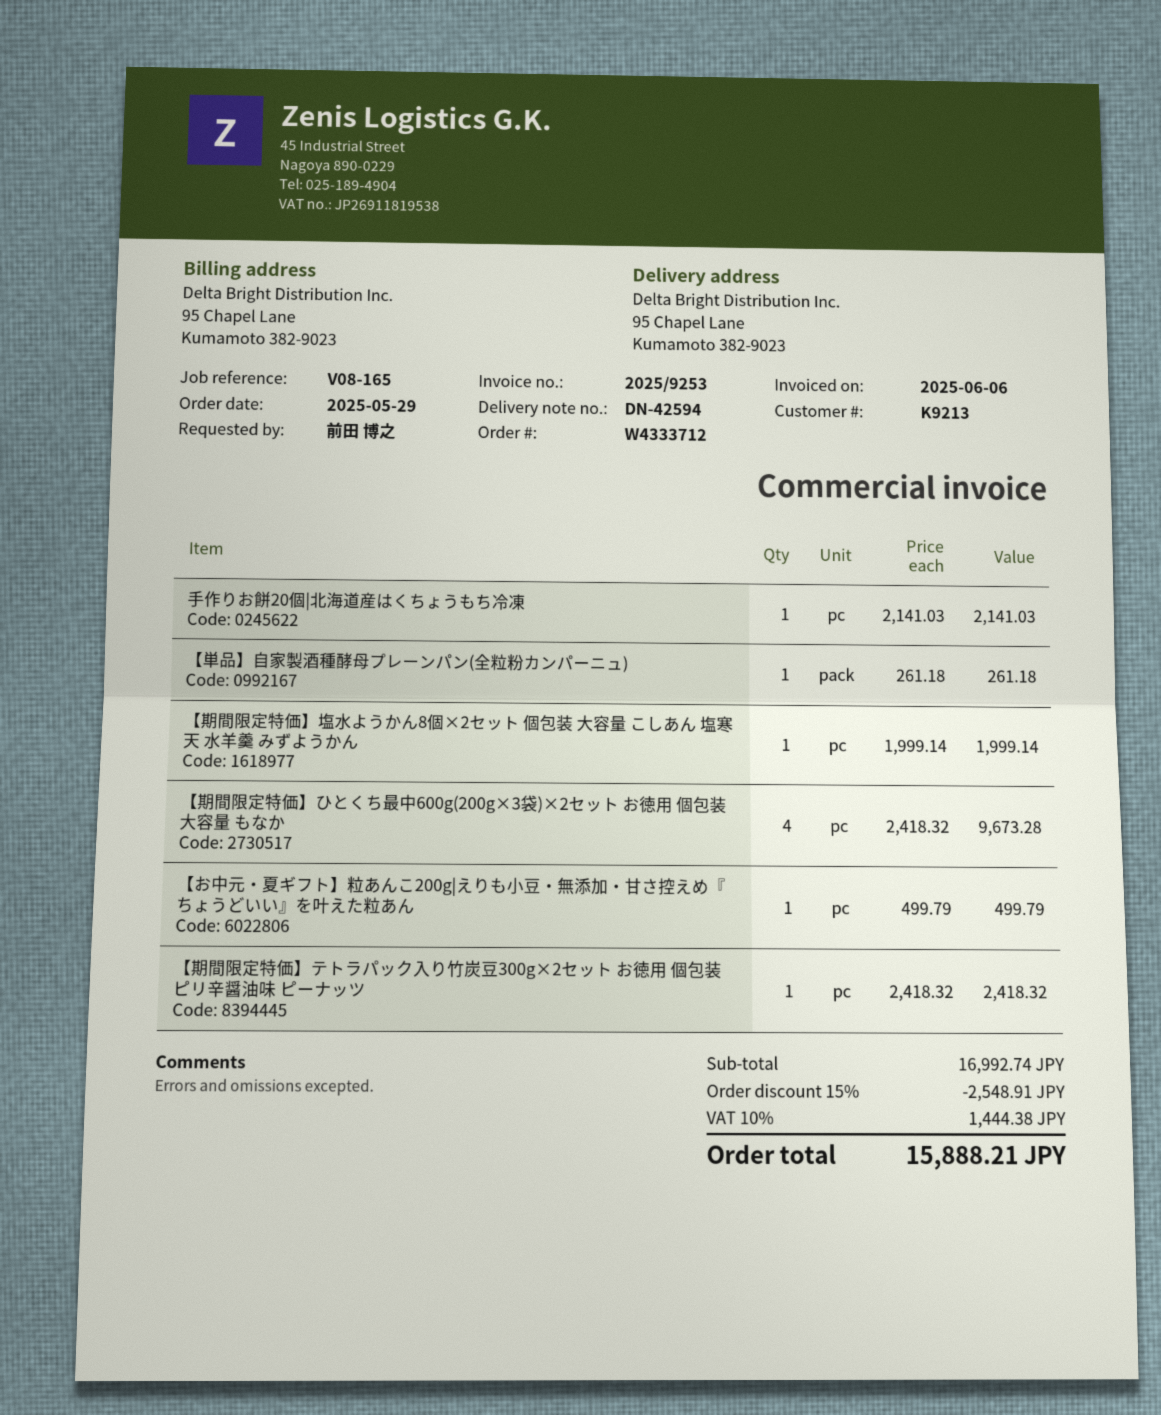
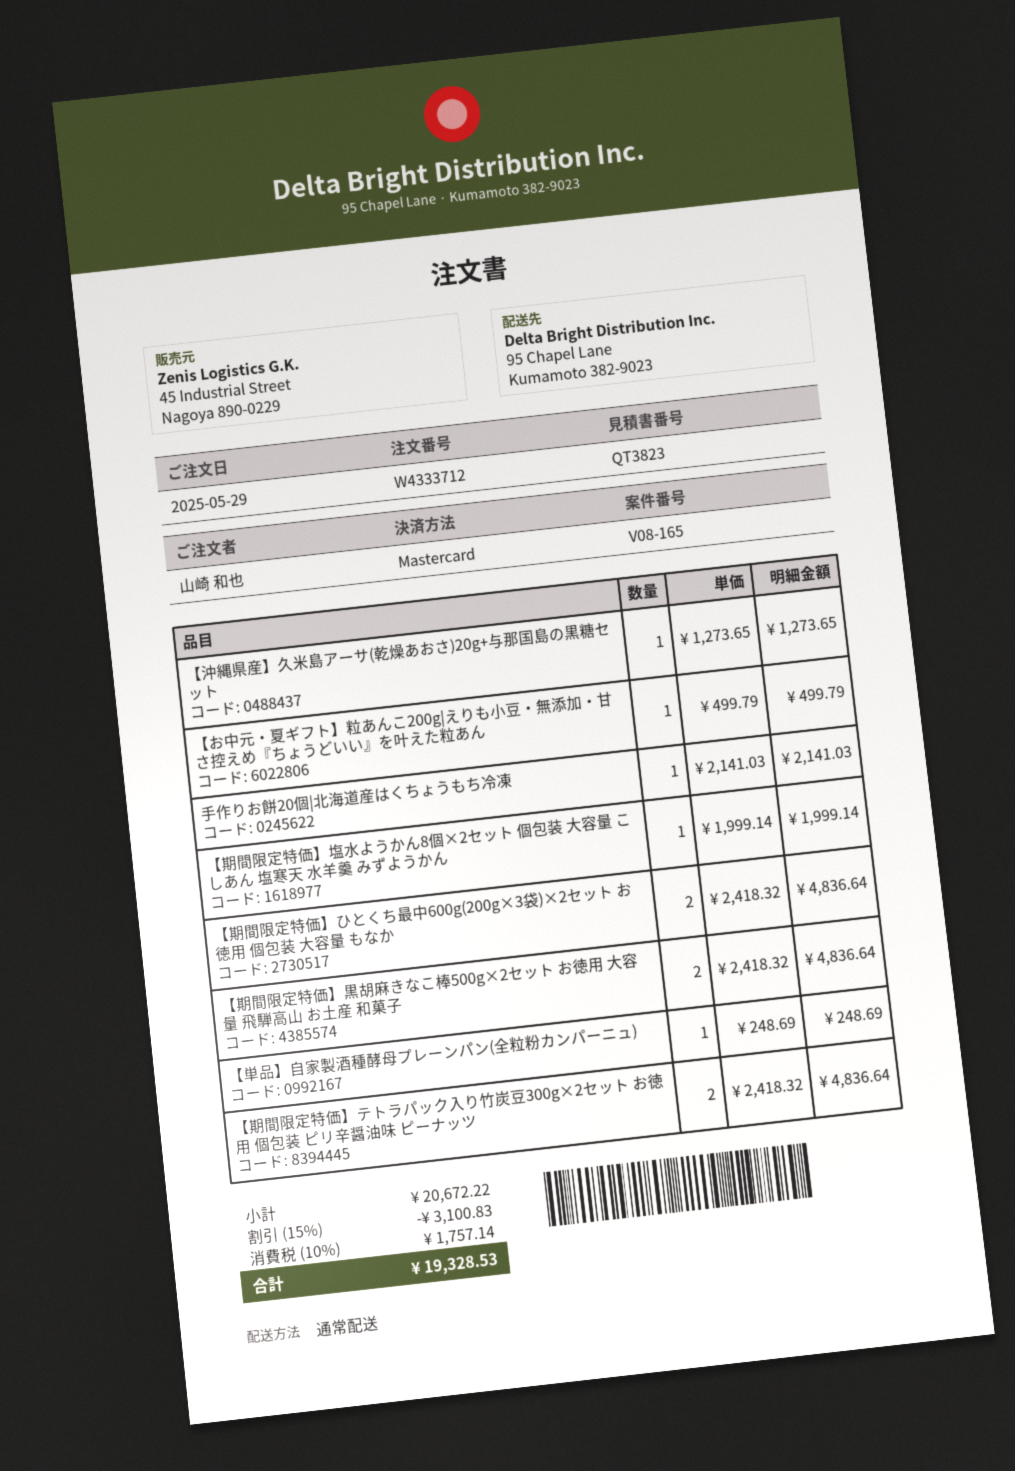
ordered by: 前田 博之 -> 山崎 和也
【単品】自家製酒種酵母プレーンパン(全粒粉カンパーニュ): 1 x 261.18 = 261.18 -> 1 x 248.69 = 248.69
【期間限定特価】ひとくち最中600g(200g×3袋)×2セット お徳用 個包装 大容量 もなか: 4 x 2418.32 = 9673.28 -> 2 x 2418.32 = 4836.64
【期間限定特価】テトラパック入り竹炭豆300g×2セット お徳用 個包装 ピリ辛醤油味 ピーナッツ: 1 x 2418.32 = 2418.32 -> 2 x 2418.32 = 4836.64
【沖縄県産】久米島アーサ(乾燥あおさ)20g+与那国島の黒糖セット: none -> 1 x 1273.65 = 1273.65
【期間限定特価】黒胡麻きなこ棒500g×2セット お徳用 大容量 飛騨高山 お土産 和菓子: none -> 2 x 2418.32 = 4836.64
subtotal: 16992.74 -> 20672.22
discount: 15% = 2548.91 -> 15% = 3100.83
tax: 10% = 1444.38 -> 10% = 1757.14
total: 15888.21 -> 19328.53

